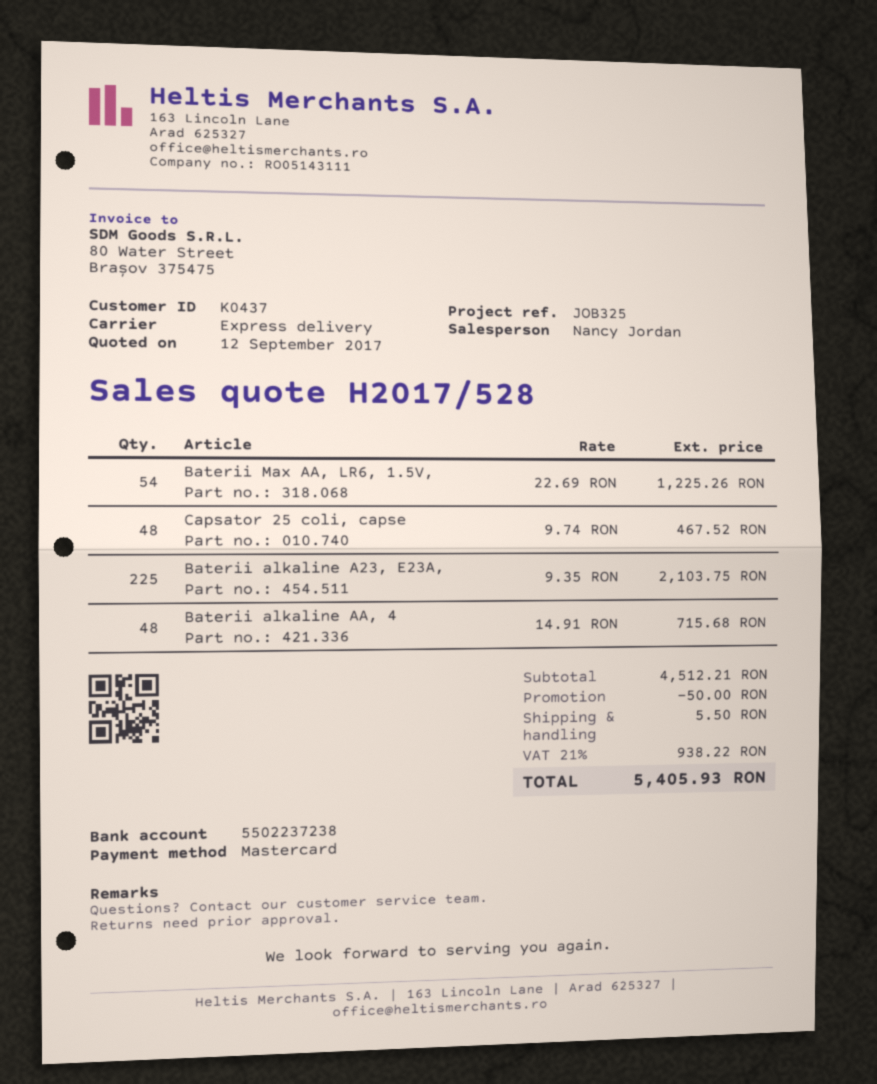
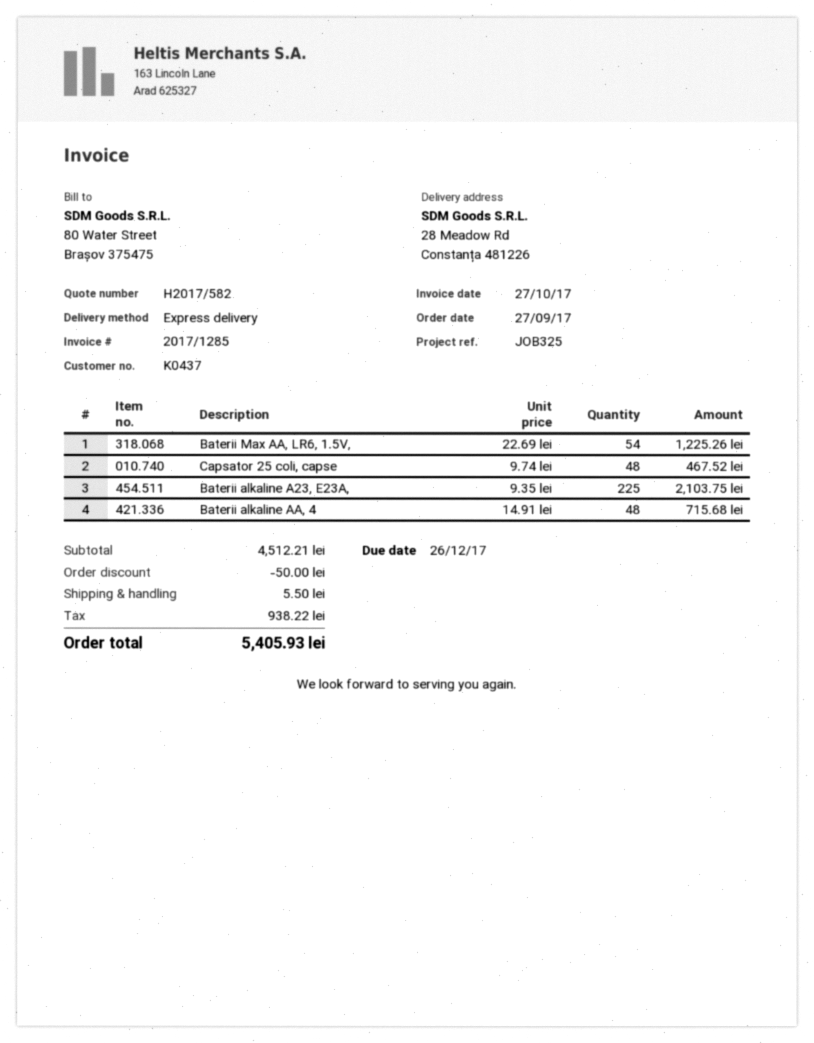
quote number: H2017/528 -> H2017/582

